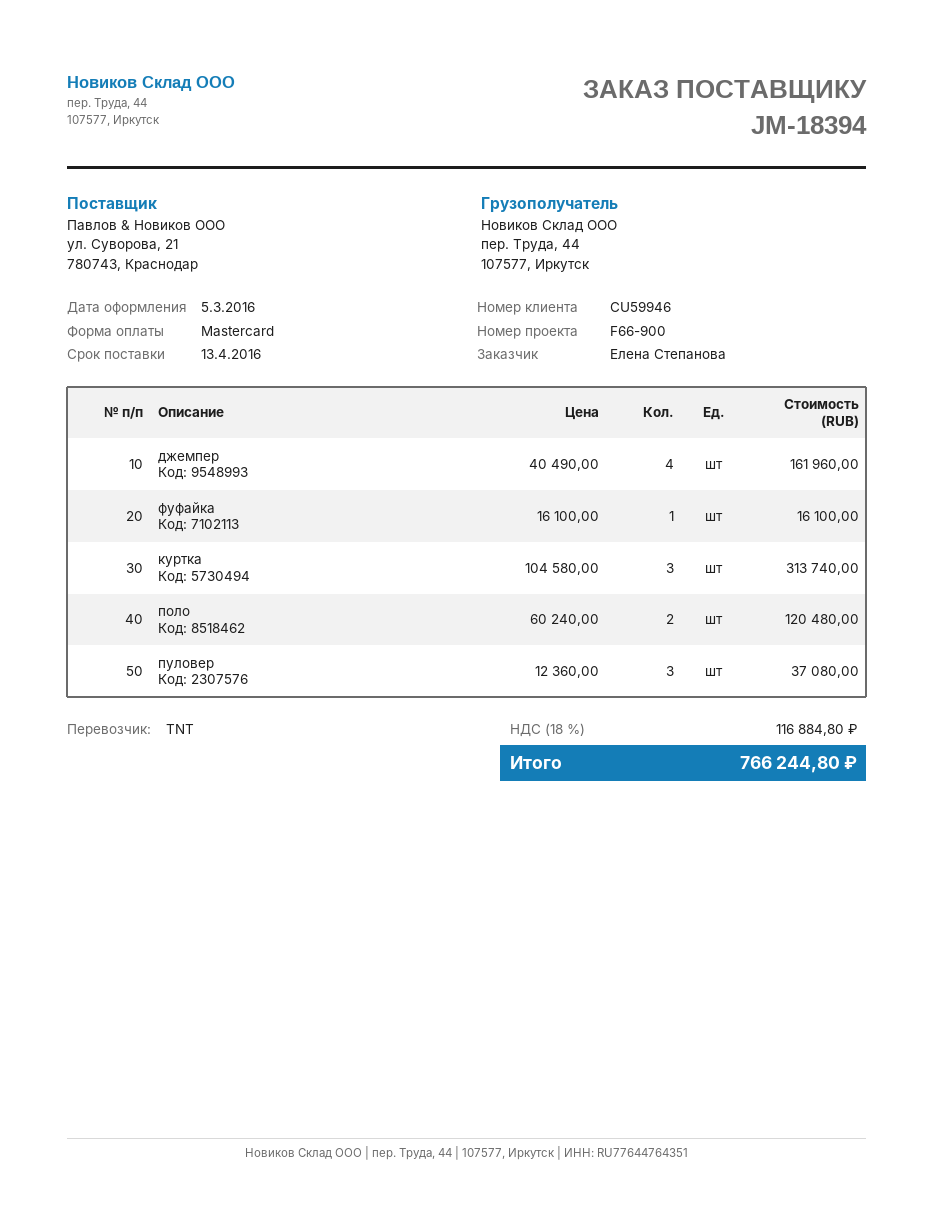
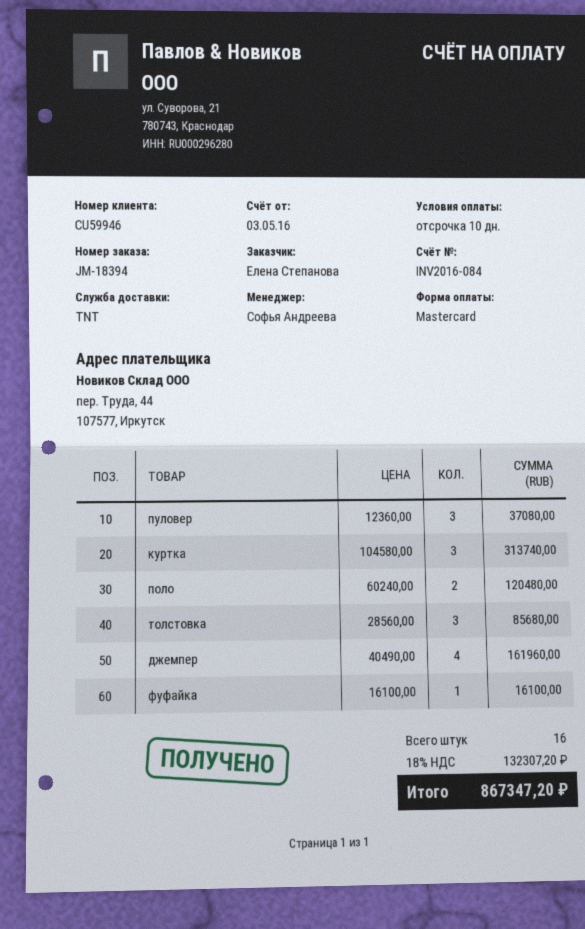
толстовка: none -> 3 x 28560.00 = 85680.00
tax: 18% = 116884.80 -> 18% = 132307.20
total: 766244.80 -> 867347.20

